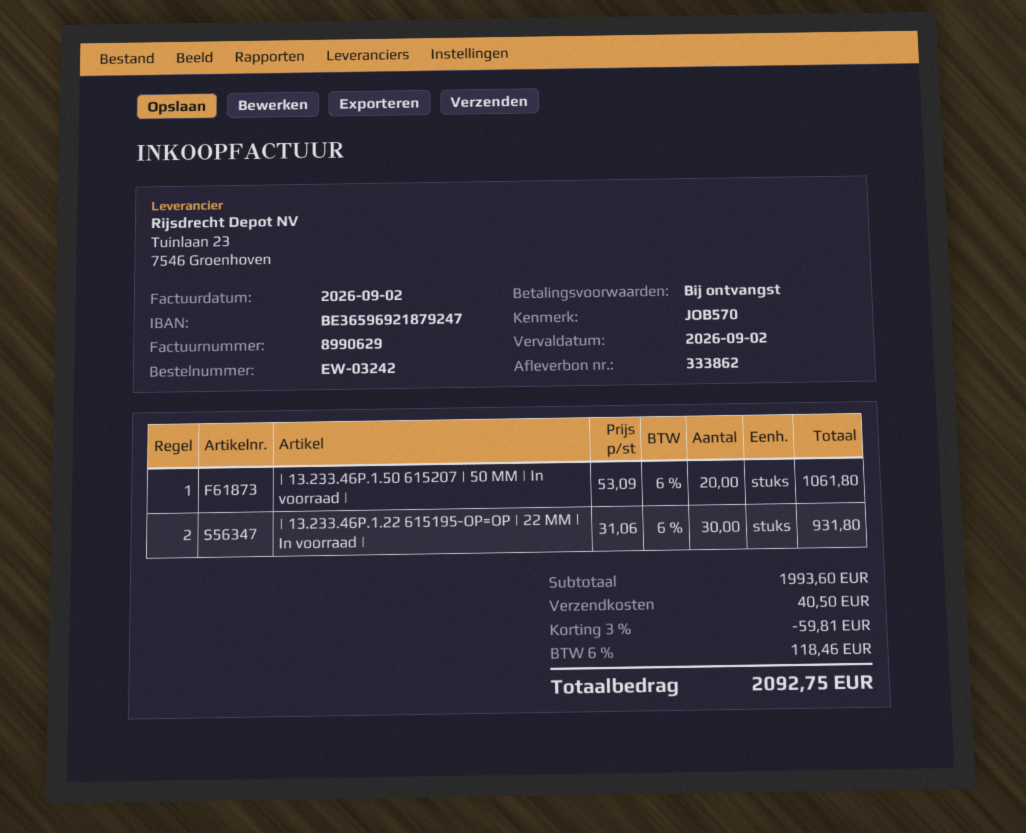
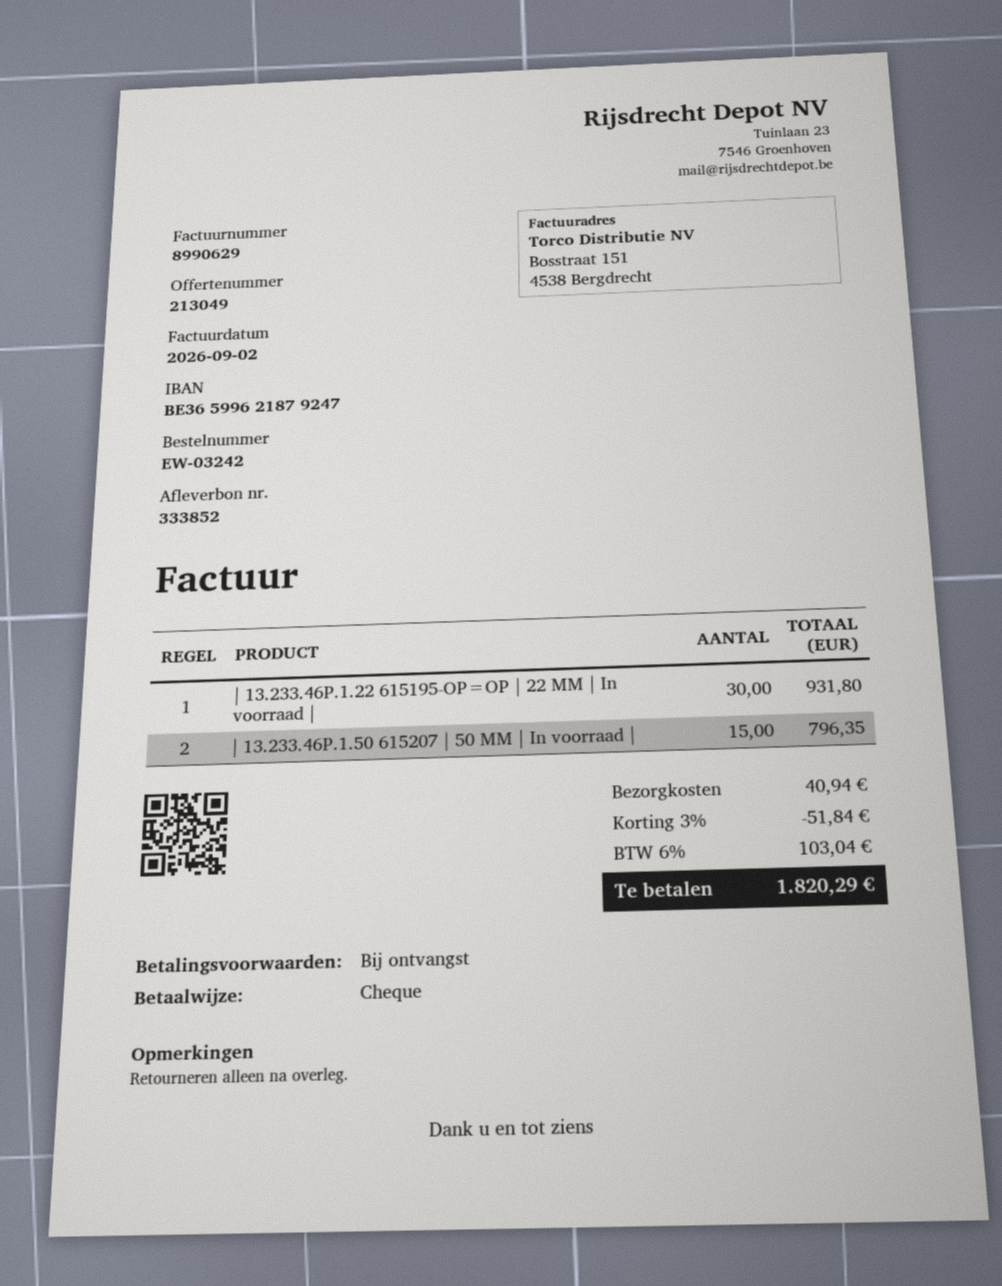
delivery note number: 333862 -> 333852
bank account: BE36596921879247 -> BE36599621879247
| 13.233.46P.1.50 615207 | 50 MM | In voorraad |: 20 for 1061.80 -> 15 for 796.35
discount: 3% = 59.81 -> 3% = 51.84
shipping: 40.50 -> 40.94
tax: 6% = 118.46 -> 6% = 103.04
total: 2092.75 -> 1820.29

